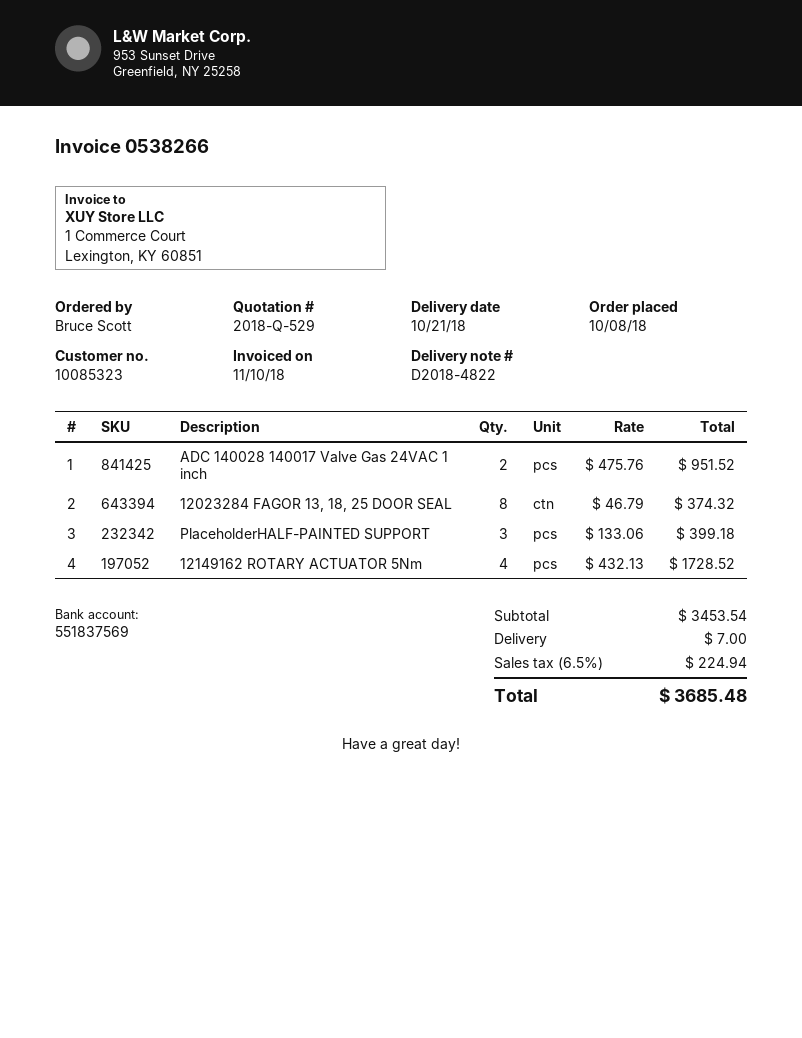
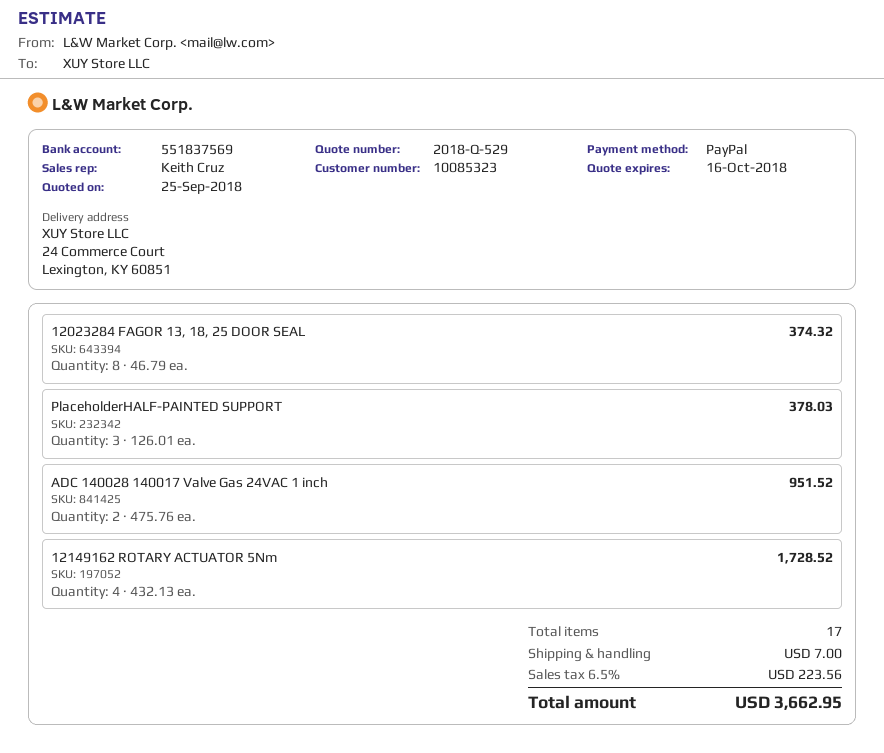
PlaceholderHALF-PAINTED SUPPORT: 3 x 133.06 = 399.18 -> 3 x 126.01 = 378.03
tax: 6.5% = 224.94 -> 6.5% = 223.56
total: 3685.48 -> 3662.95

